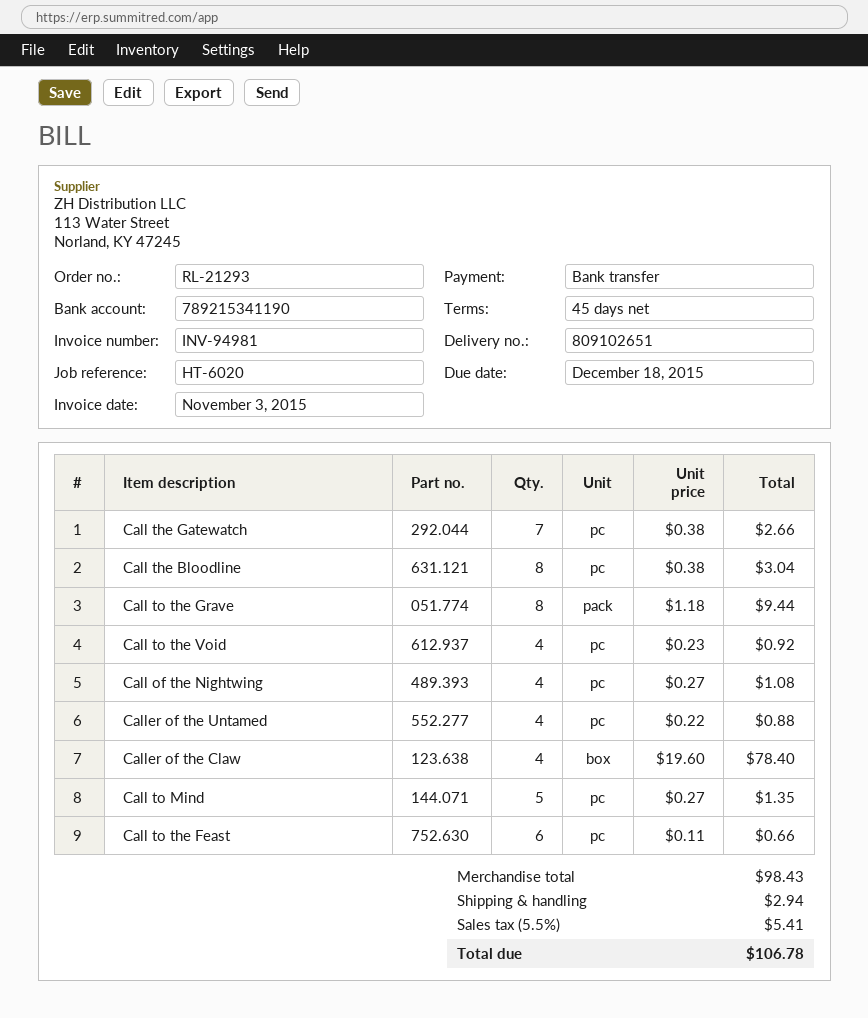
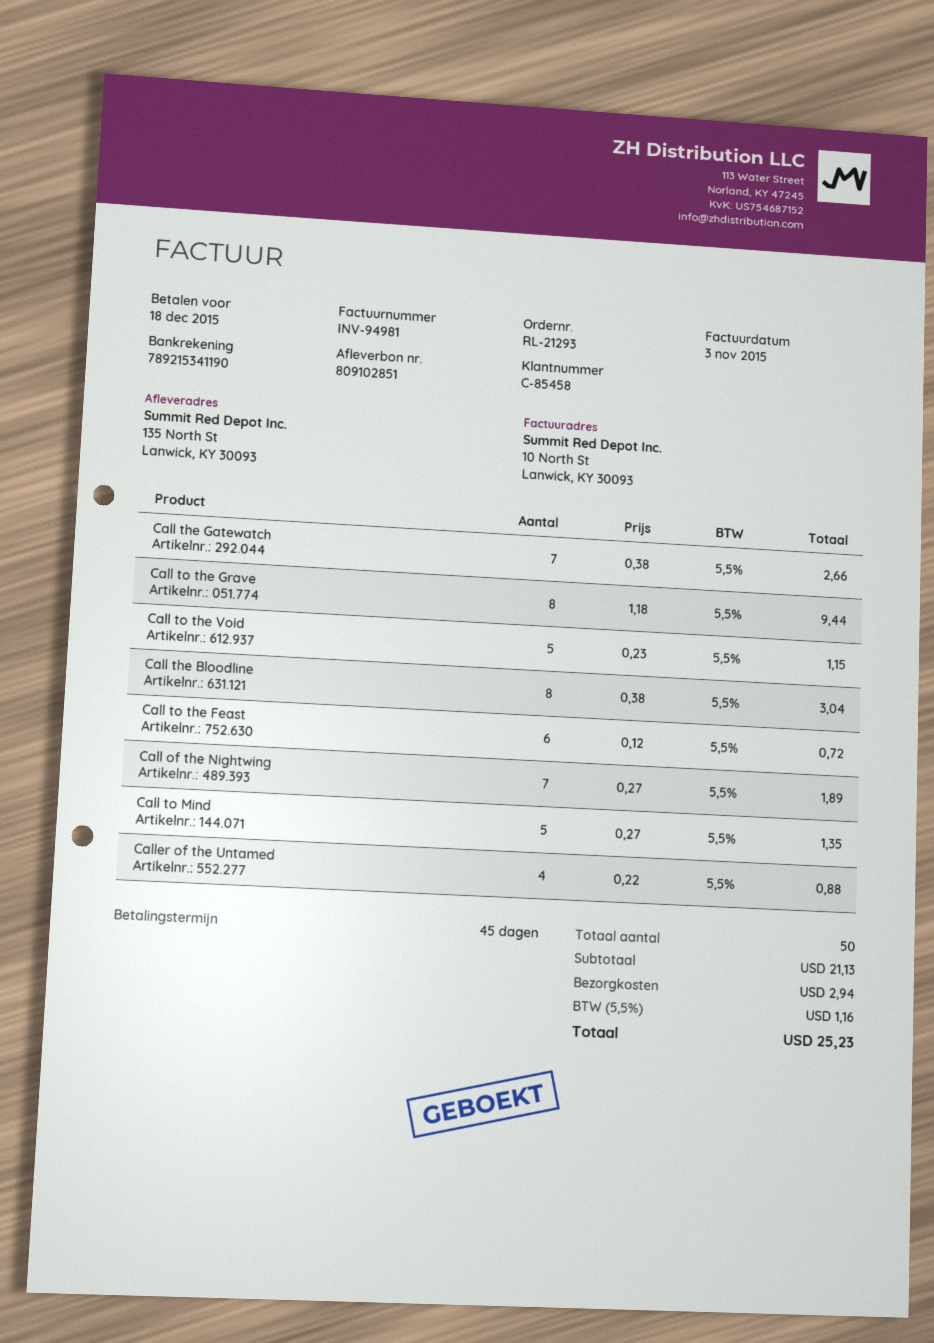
delivery note number: 809102651 -> 809102851
Call to the Void: 4 x 0.23 = 0.92 -> 5 x 0.23 = 1.15
Call of the Nightwing: 4 x 0.27 = 1.08 -> 7 x 0.27 = 1.89
Caller of the Claw: 4 x 19.60 = 78.40 -> none
Call to the Feast: 6 x 0.11 = 0.66 -> 6 x 0.12 = 0.72
subtotal: 98.43 -> 21.13
tax: 5.5% = 5.41 -> 5.5% = 1.16
total: 106.78 -> 25.23

